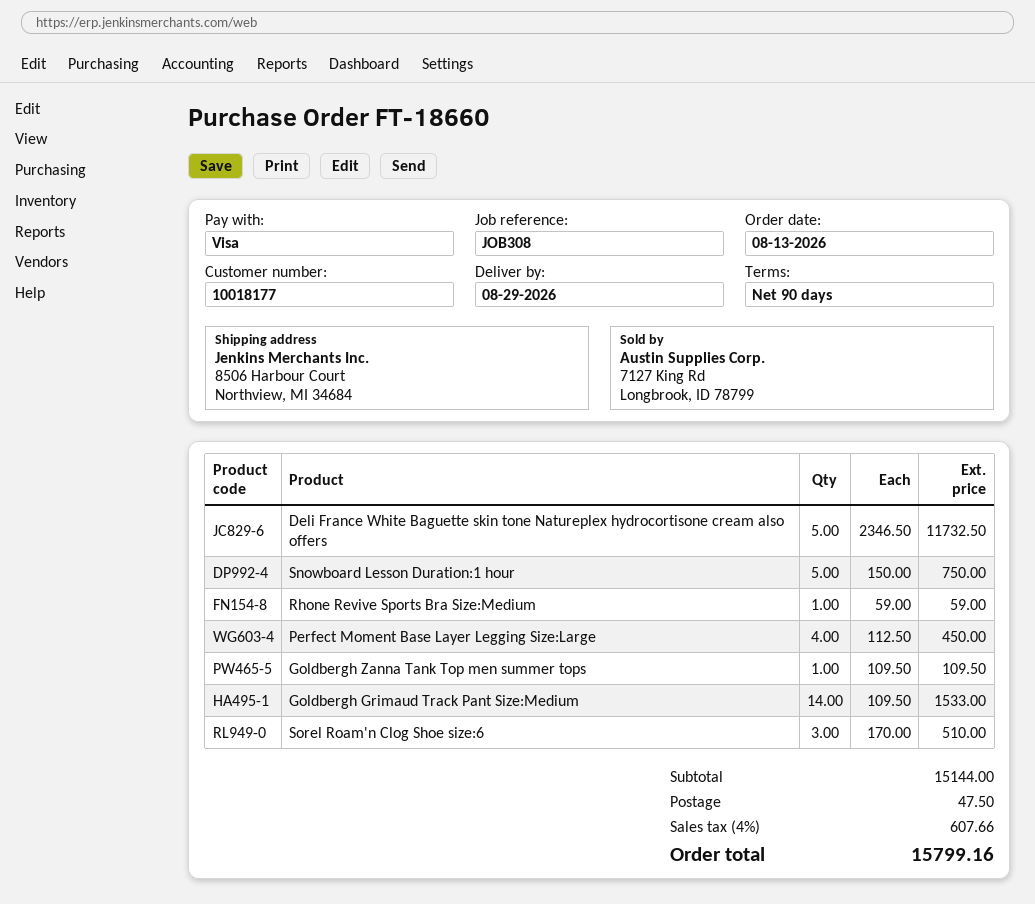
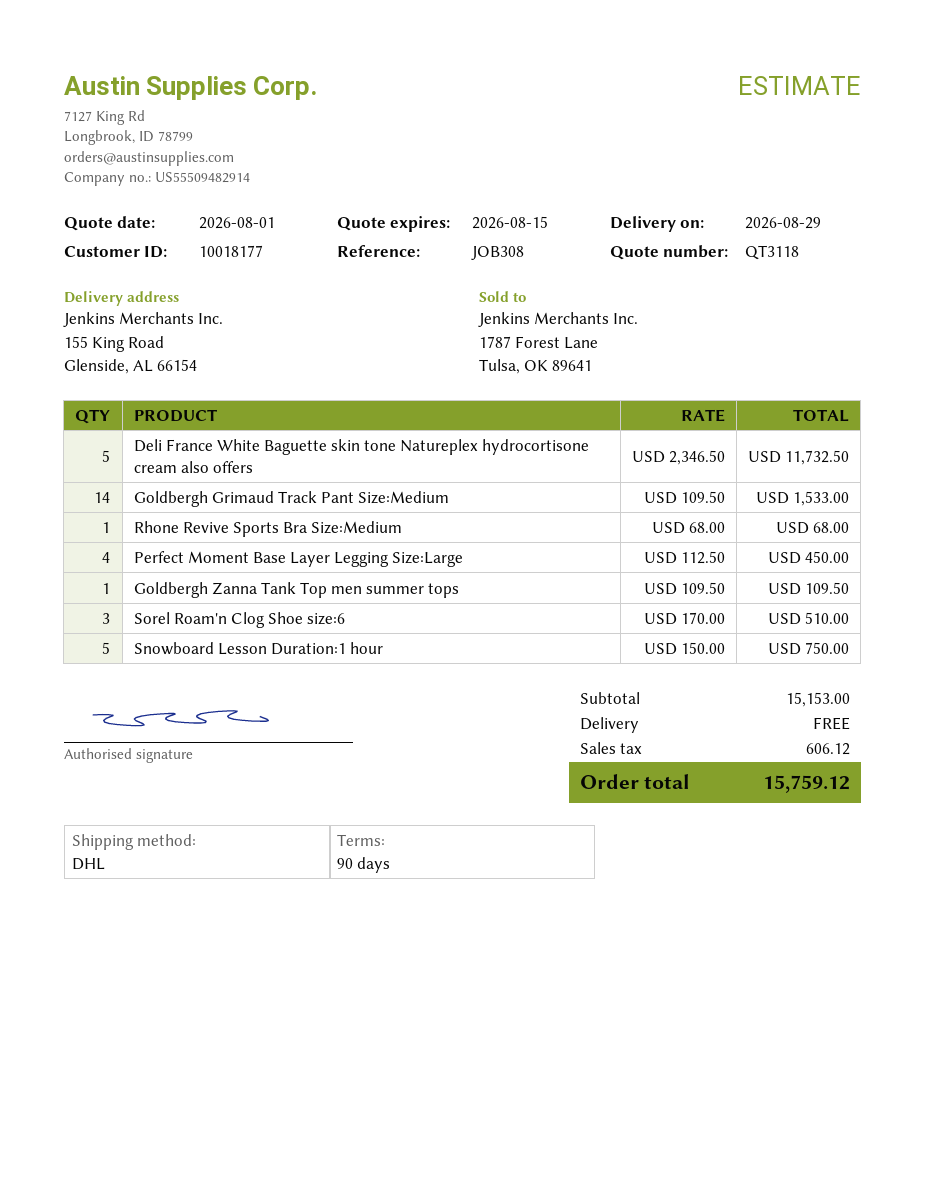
ship to: 8506 Harbour Court, Northview, MI 34684 -> 155 King Road, Glenside, AL 66154
Rhone Revive Sports Bra Size:Medium: 1 x 59.00 = 59.00 -> 1 x 68.00 = 68.00
subtotal: 15144.00 -> 15153.00
shipping: 47.50 -> 0.00
tax: 607.66 -> 606.12
total: 15799.16 -> 15759.12

